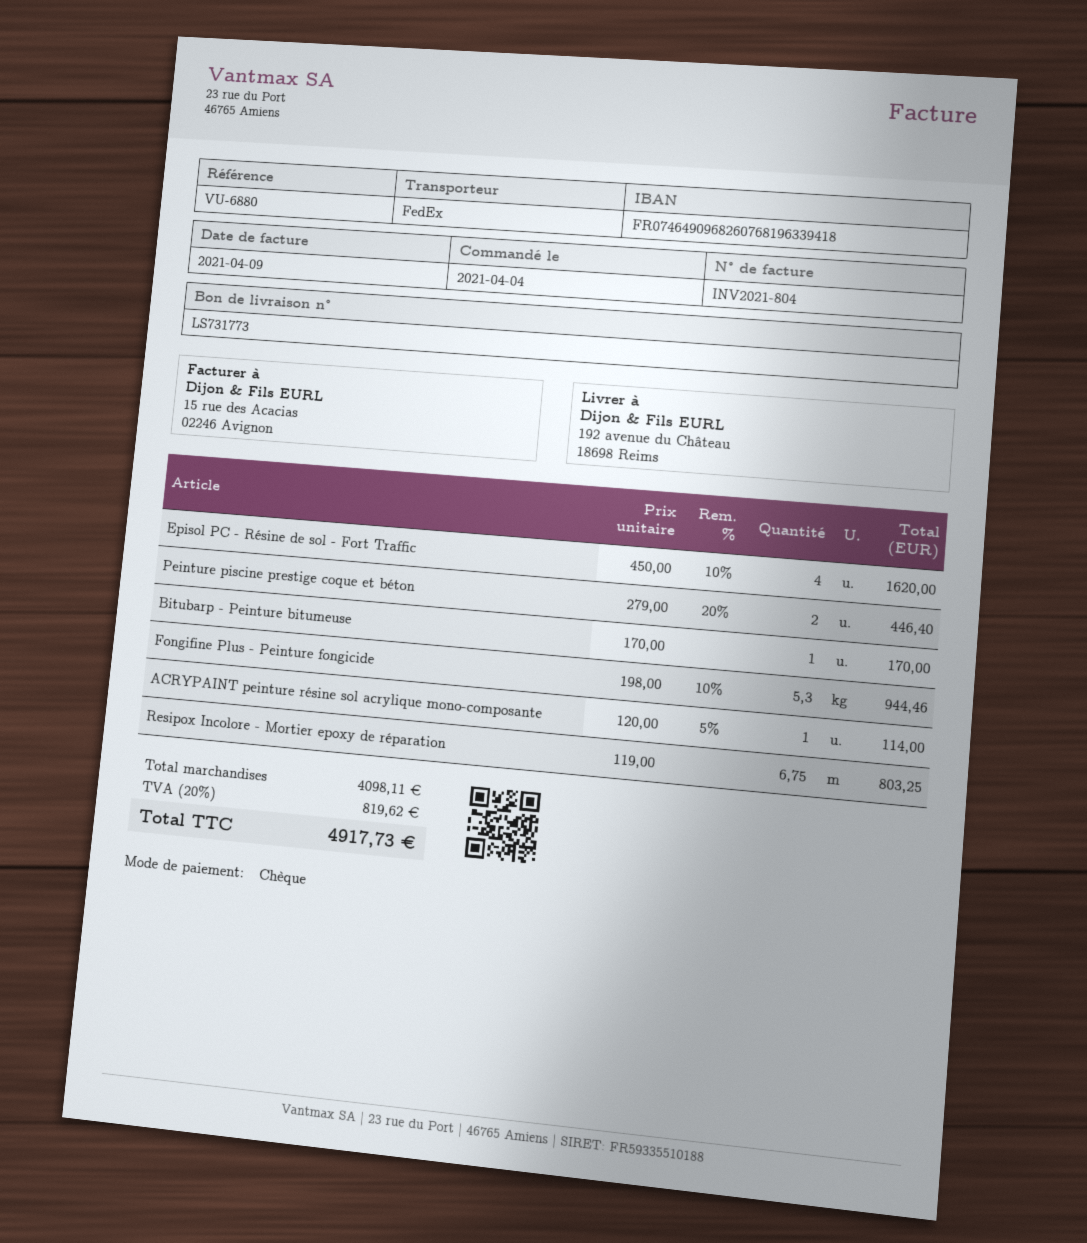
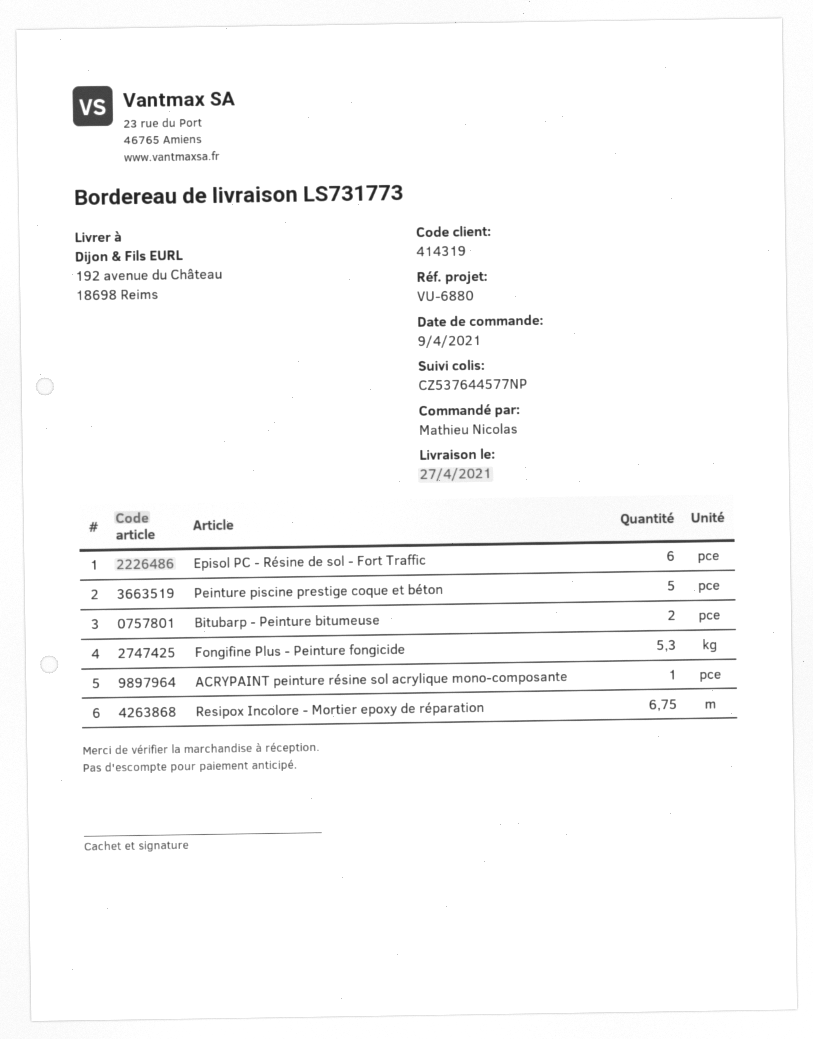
order date: 2021-04-04 -> 2021-04-09
Episol PC - Résine de sol - Fort Traffic: 4 -> 6
Peinture piscine prestige coque et béton: 2 -> 5
Bitubarp - Peinture bitumeuse: 1 -> 2

